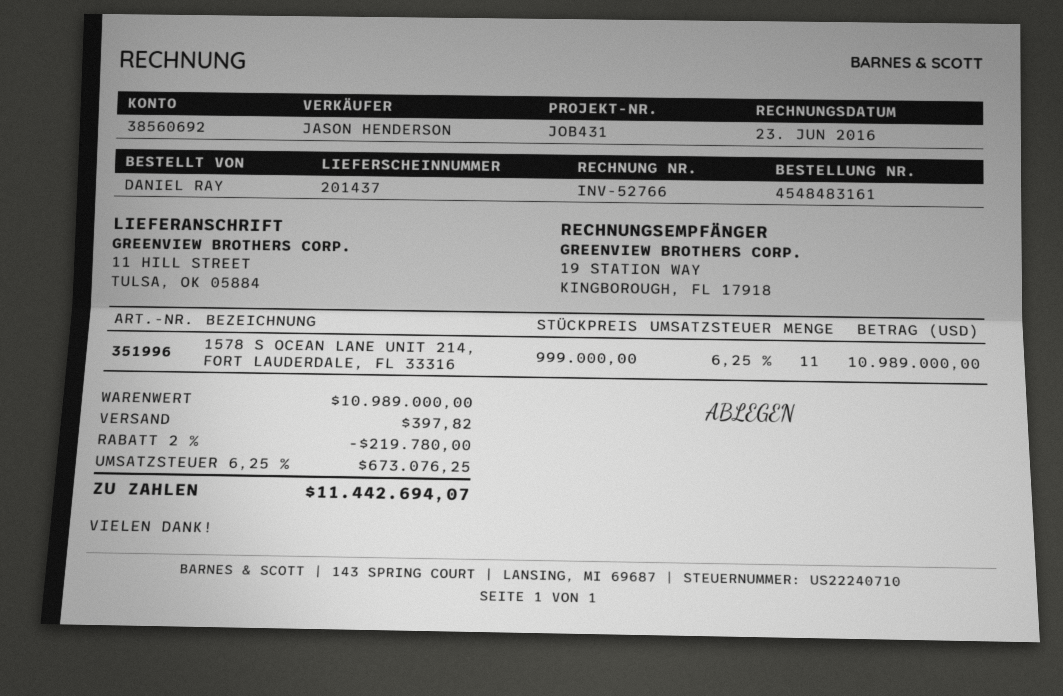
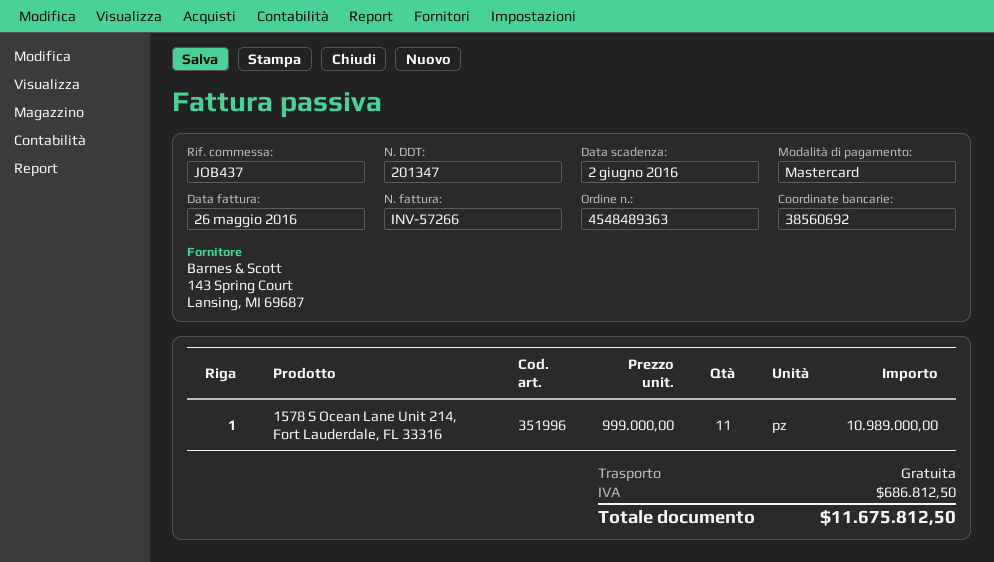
order number: 4548483161 -> 4548489363
delivery note number: 201437 -> 201347
invoice number: INV-52766 -> INV-57266
invoice date: 2016-06-23 -> 2016-05-26
reference: JOB431 -> JOB437
discount: 2% = 219780.00 -> none
shipping: 397.82 -> 0.00
tax: 673076.25 -> 686812.50
total: 11442694.07 -> 11675812.50

